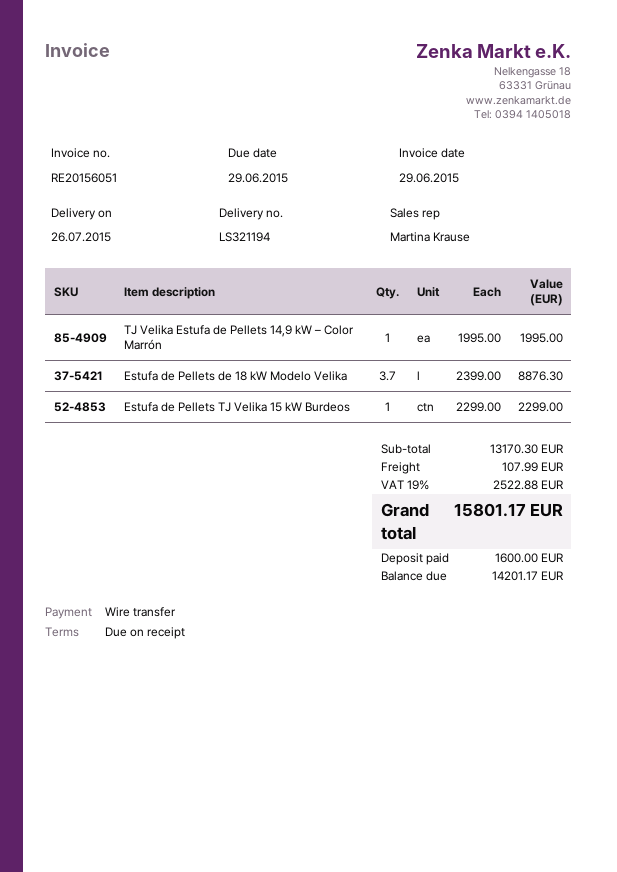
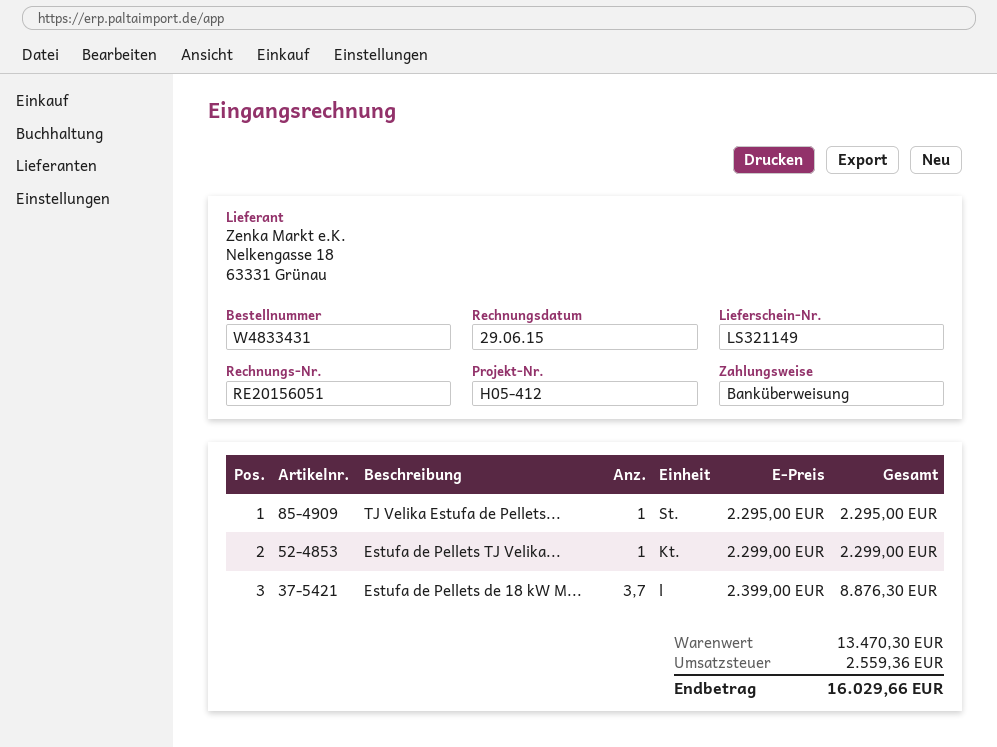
delivery note number: LS321194 -> LS321149
TJ Velika Estufa de Pellets 14,9 kW – Color Marrón: 1 x 1995.00 = 1995.00 -> 1 x 2295.00 = 2295.00
subtotal: 13170.30 -> 13470.30
shipping: 107.99 -> none
tax: 2522.88 -> 2559.36
total: 15801.17 -> 16029.66

